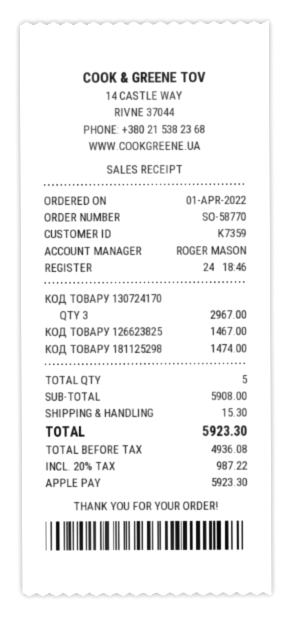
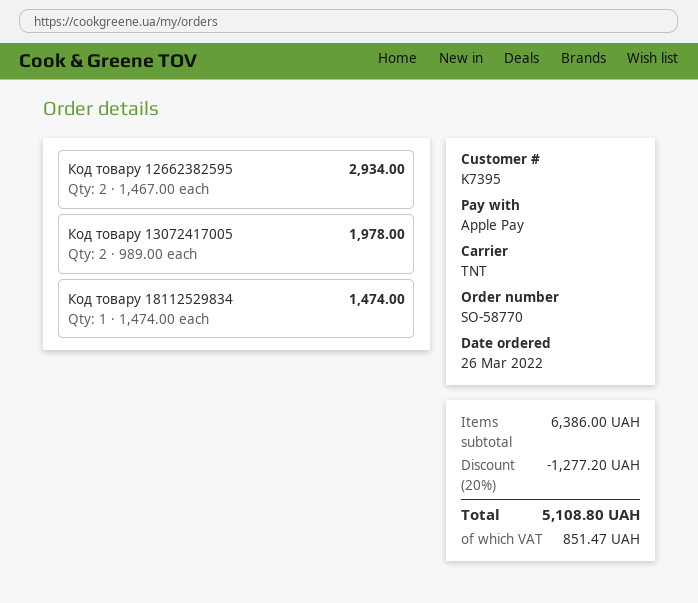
order date: 2022-04-01 -> 2022-03-26
customer number: K7359 -> K7395
КОД ТОВАРУ 130724170: 3 for 2967.00 -> 2 for 1978.00
КОД ТОВАРУ 126623825: 1 for 1467.00 -> 2 for 2934.00
subtotal: 5908.00 -> 6386.00
discount: none -> 20% = 1277.20
shipping: 15.30 -> none
tax: 987.22 -> 851.47
total: 5923.30 -> 5108.80

